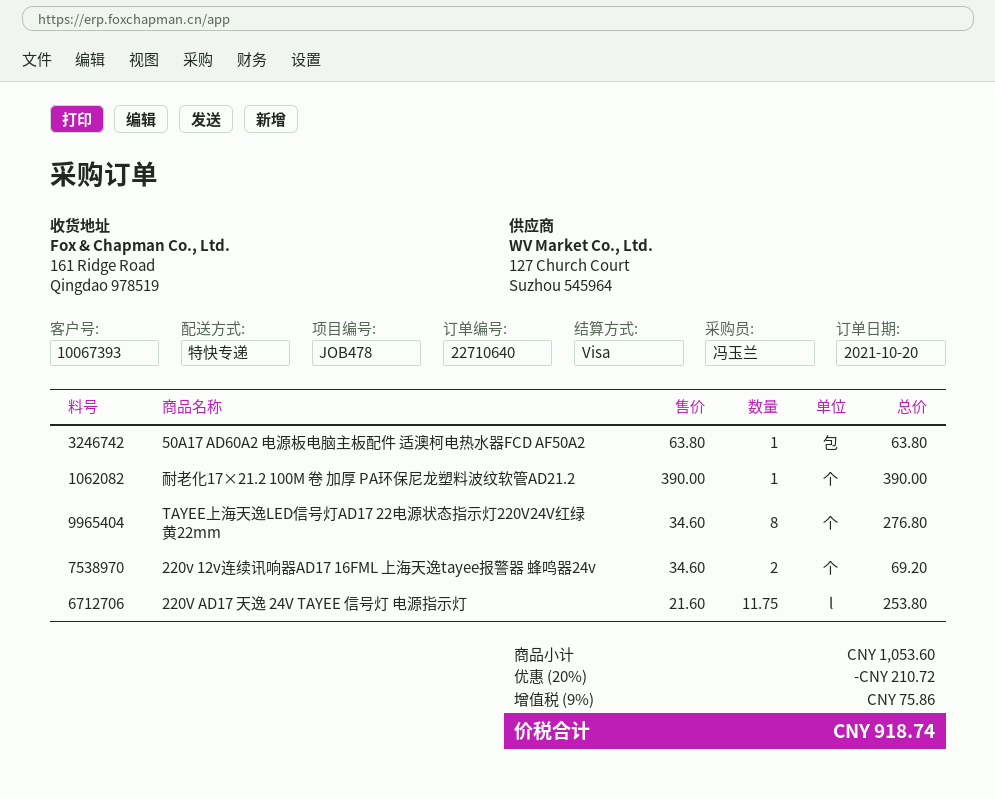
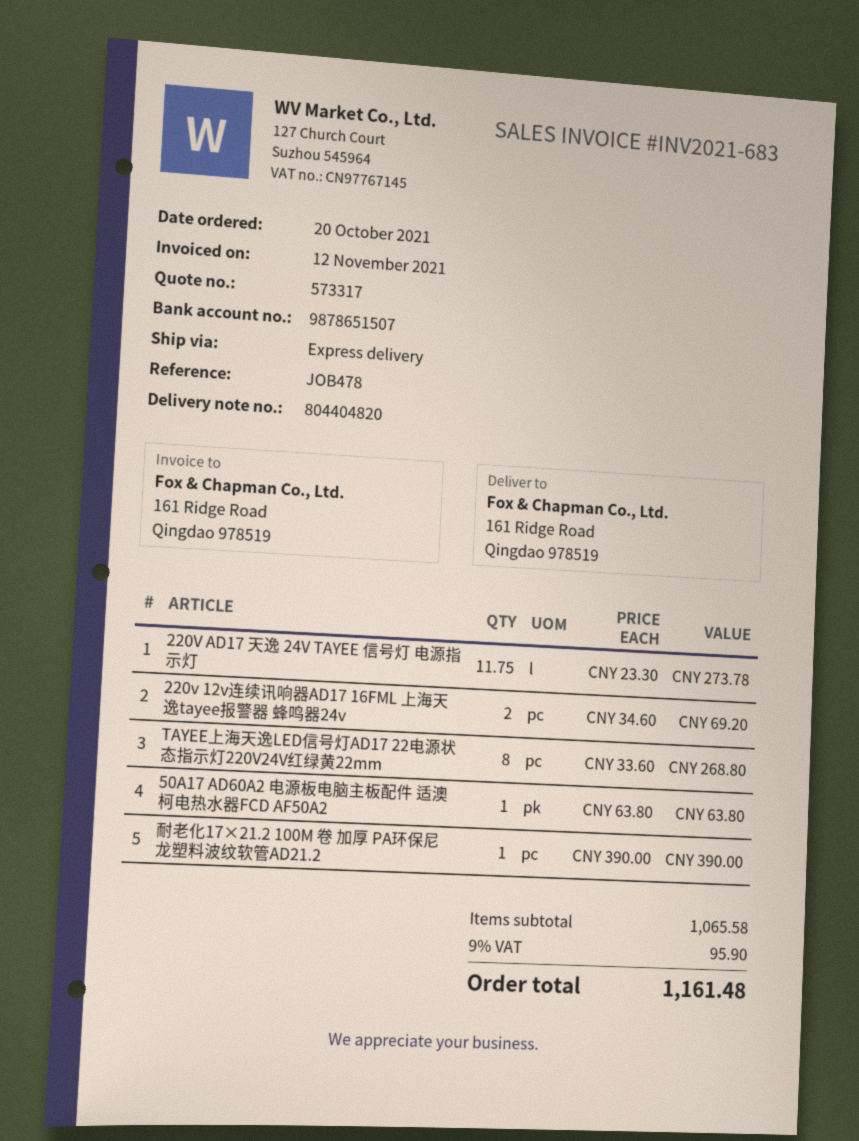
TAYEE上海天逸LED信号灯AD17 22电源状态指示灯220V24V红绿黄22mm: 8 x 34.60 = 276.80 -> 8 x 33.60 = 268.80
220V AD17 天逸 24V TAYEE 信号灯 电源指示灯: 11.75 x 21.60 = 253.80 -> 11.75 x 23.30 = 273.78
subtotal: 1053.60 -> 1065.58
discount: 20% = 210.72 -> none
tax: 9% = 75.86 -> 9% = 95.90
total: 918.74 -> 1161.48

